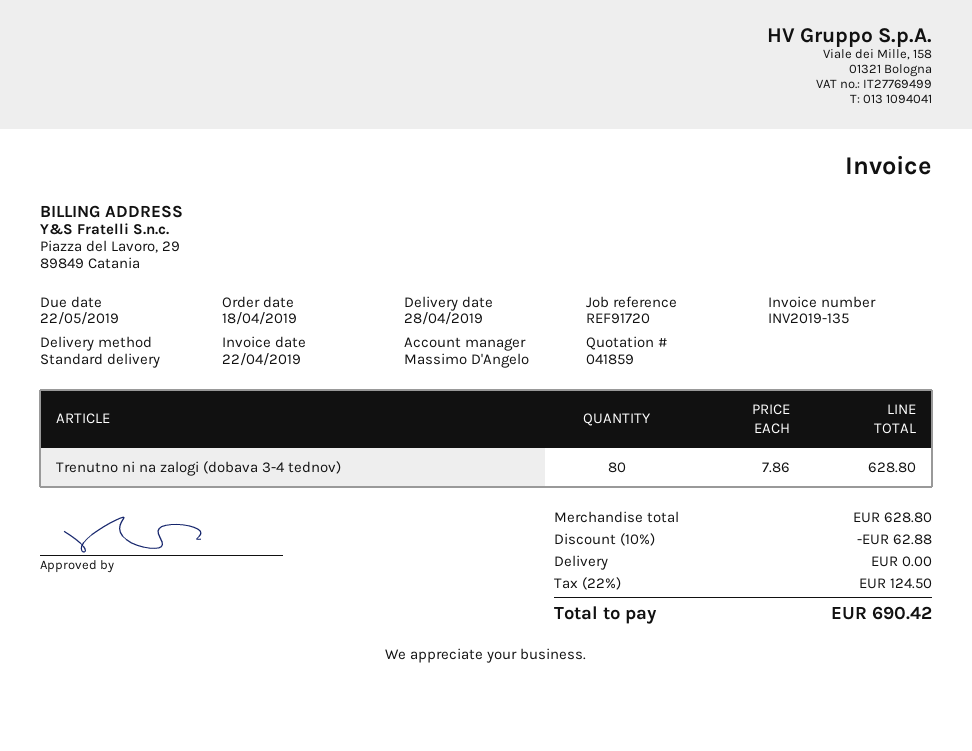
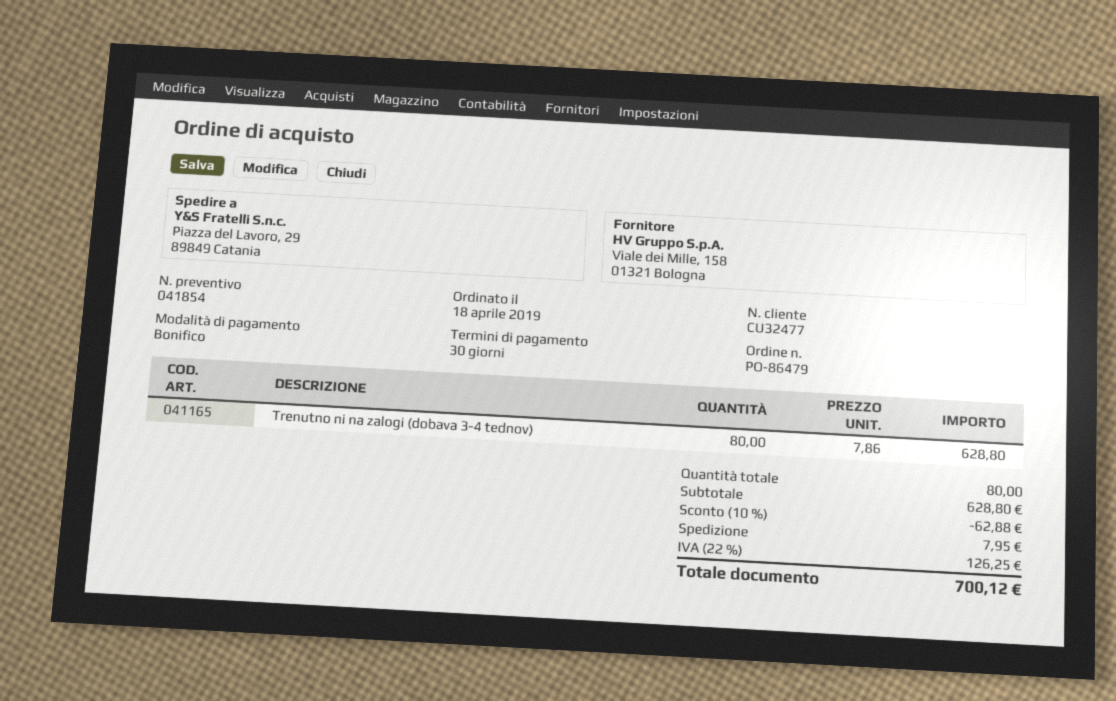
quote number: 041859 -> 041854
shipping: 0.00 -> 7.95
tax: 22% = 124.50 -> 22% = 126.25
total: 690.42 -> 700.12

